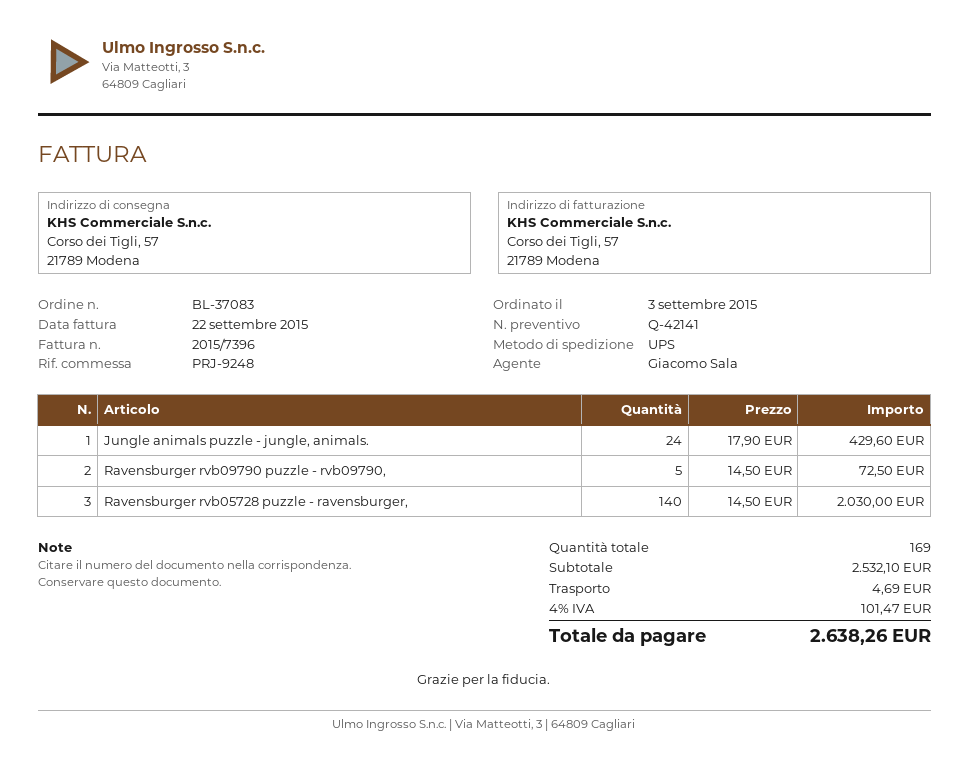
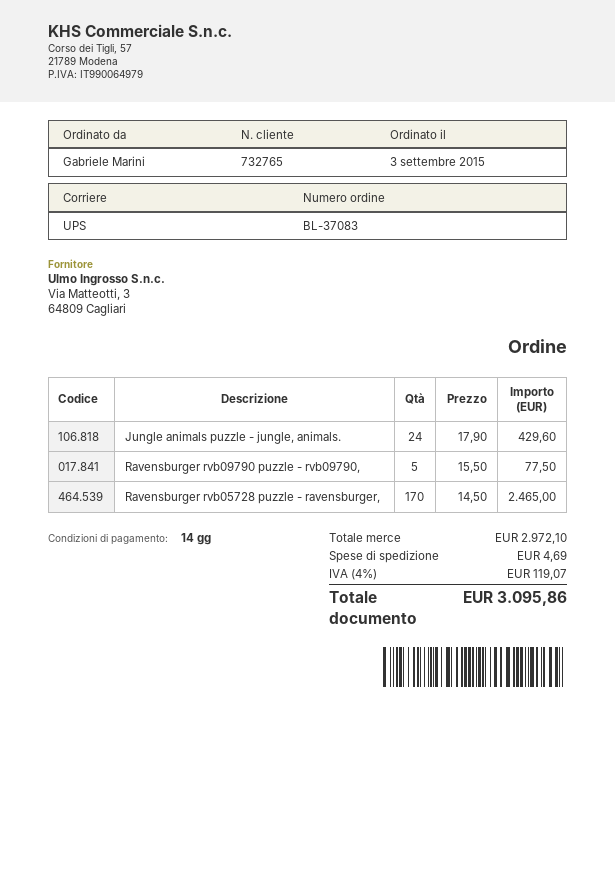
Ravensburger rvb09790 puzzle - rvb09790,: 5 x 14.50 = 72.50 -> 5 x 15.50 = 77.50
Ravensburger rvb05728 puzzle - ravensburger,: 140 x 14.50 = 2030.00 -> 170 x 14.50 = 2465.00
subtotal: 2532.10 -> 2972.10
tax: 4% = 101.47 -> 4% = 119.07
total: 2638.26 -> 3095.86

